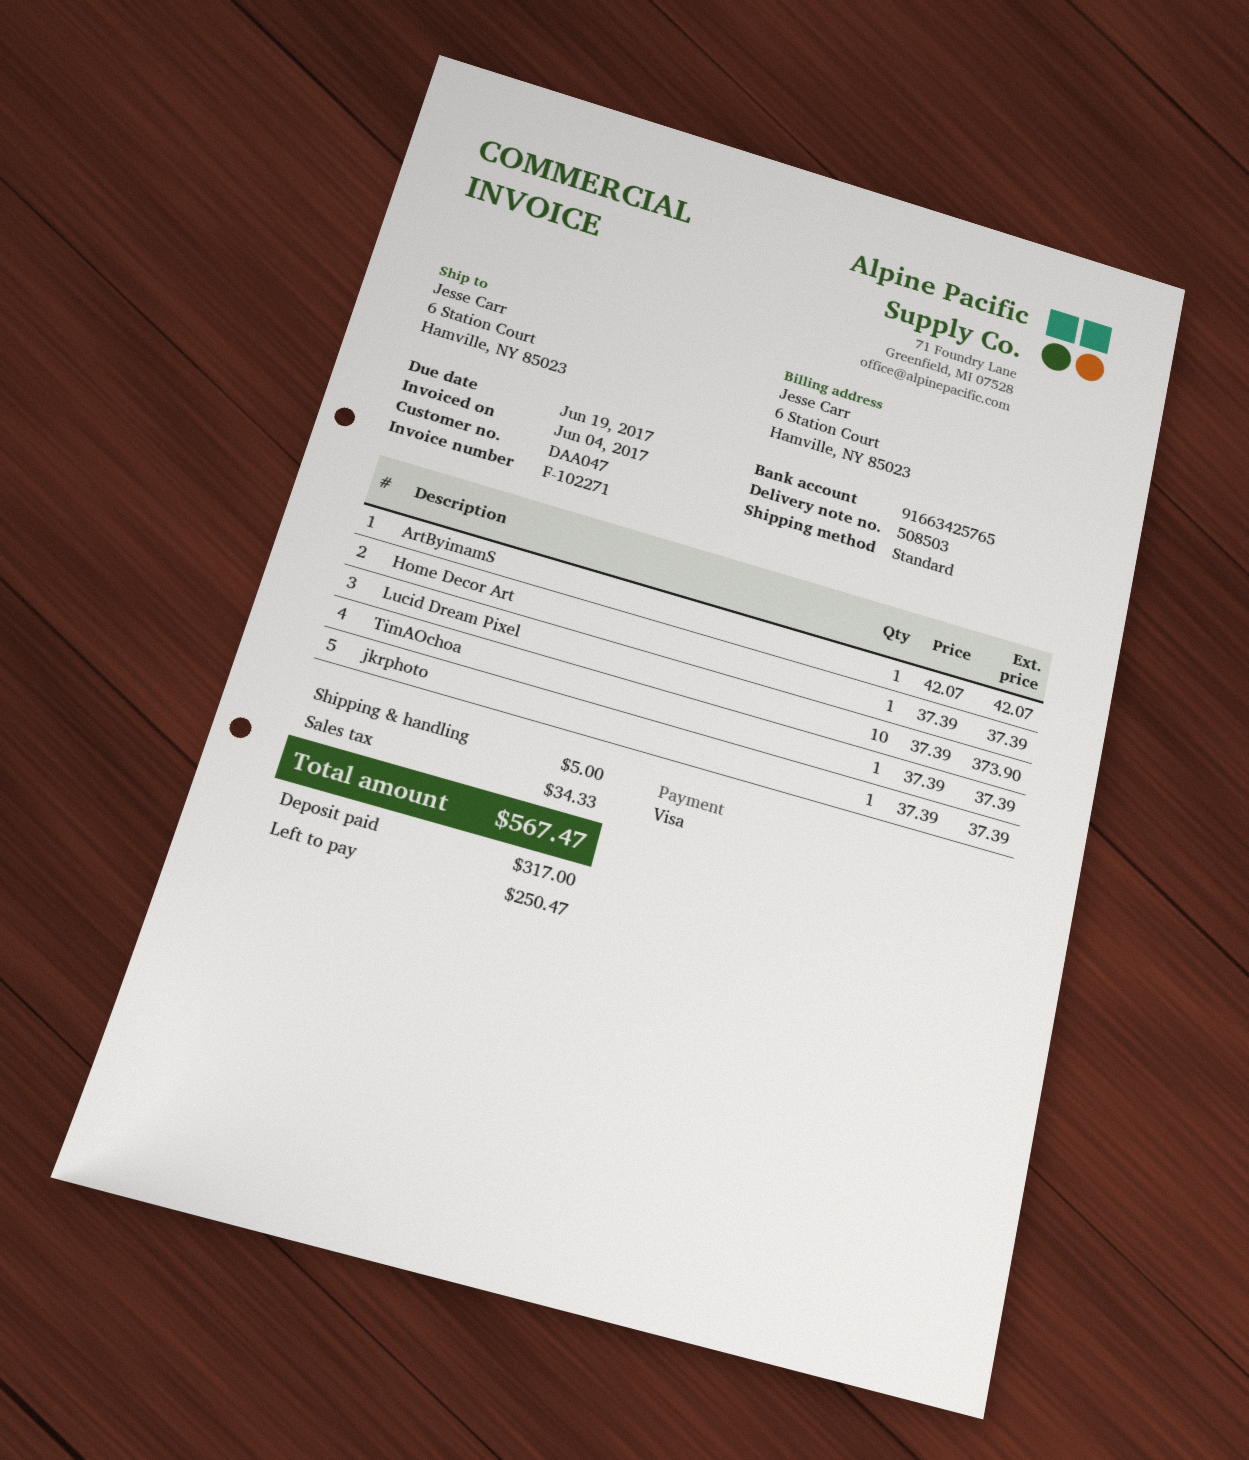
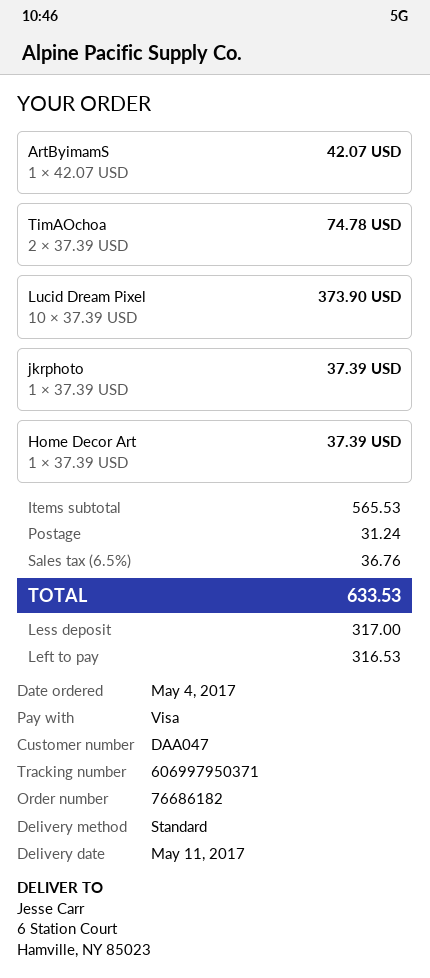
TimAOchoa: 1 x 37.39 = 37.39 -> 2 x 37.39 = 74.78
shipping: 5.00 -> 31.24
tax: 34.33 -> 36.76
total: 567.47 -> 633.53
balance: 250.47 -> 316.53

